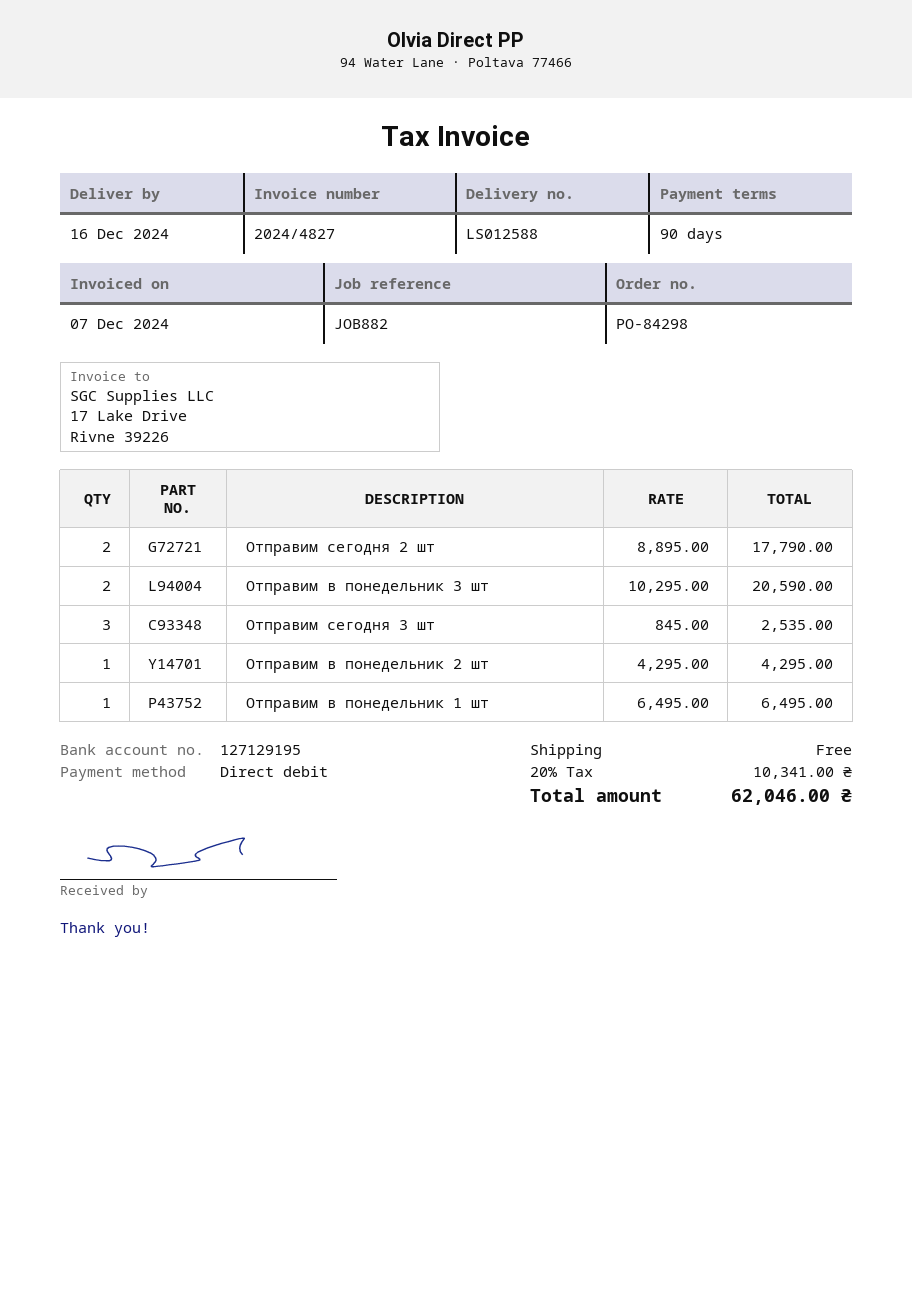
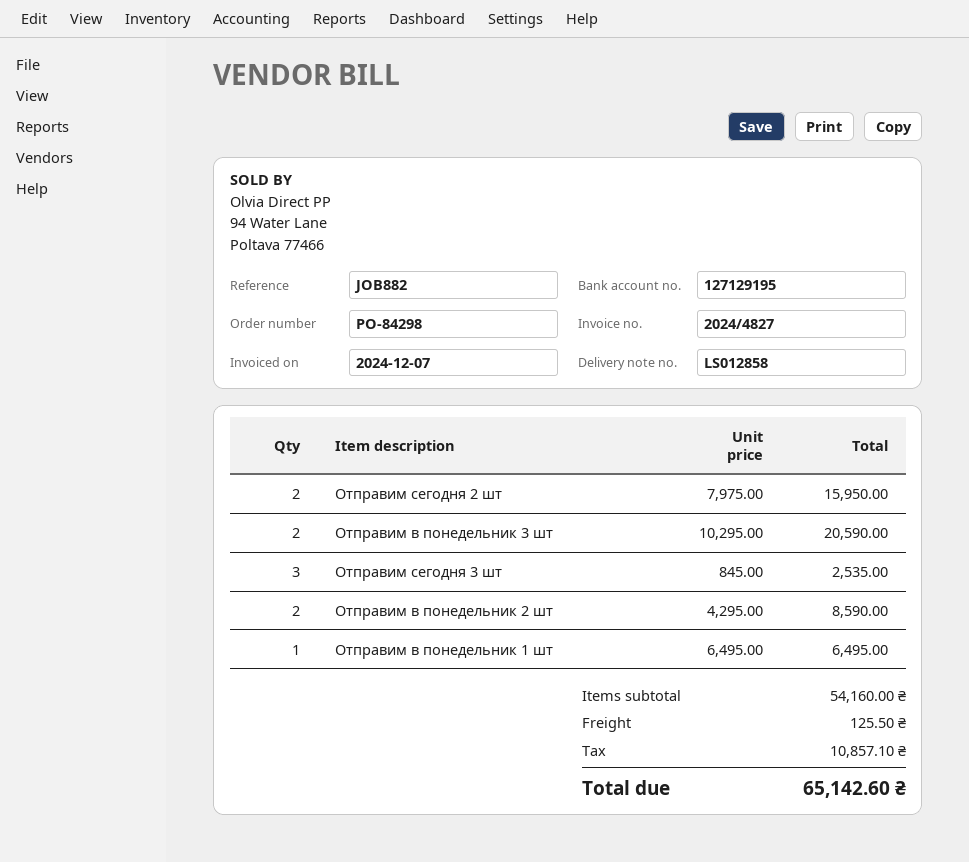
delivery note number: LS012588 -> LS012858
Отправим сегодня 2 шт: 2 x 8895.00 = 17790.00 -> 2 x 7975.00 = 15950.00
Отправим в понедельник 2 шт: 1 x 4295.00 = 4295.00 -> 2 x 4295.00 = 8590.00
shipping: 0.00 -> 125.50
tax: 10341.00 -> 10857.10
total: 62046.00 -> 65142.60

